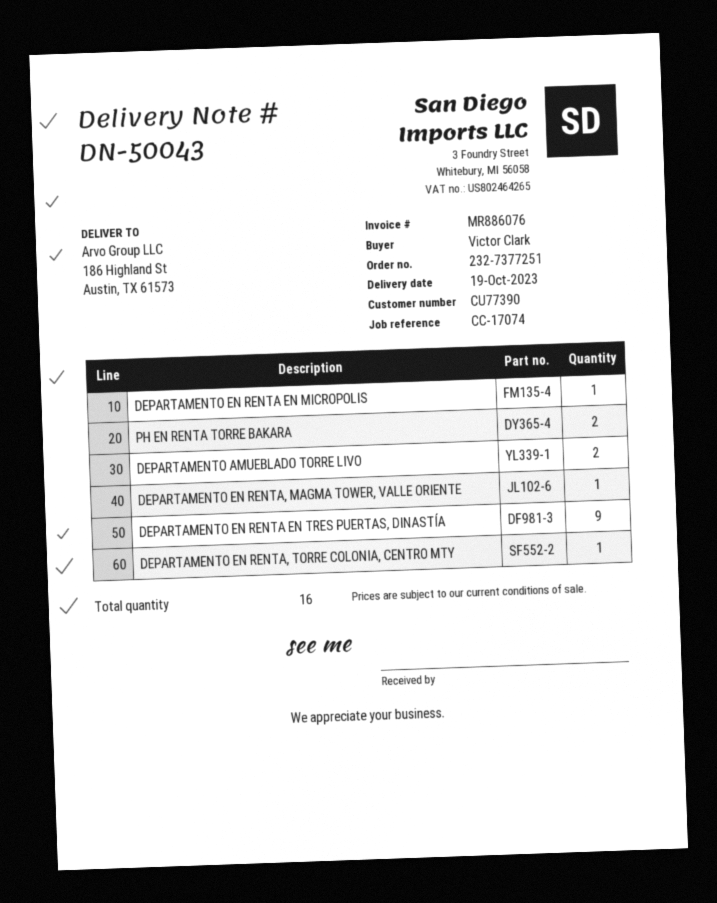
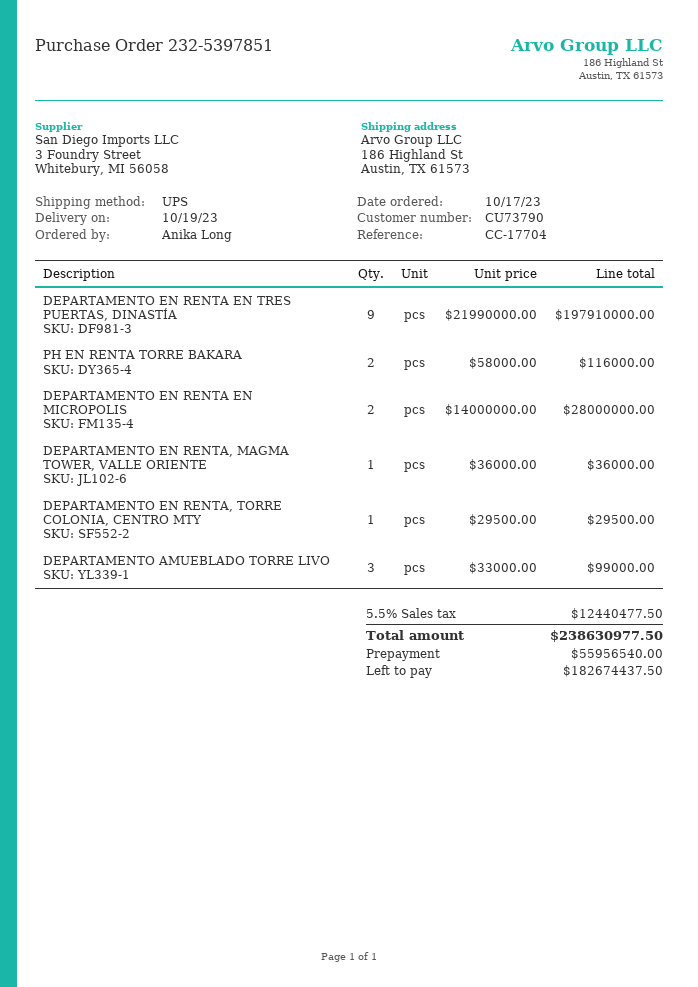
order number: 232-7377251 -> 232-5397851
customer number: CU77390 -> CU73790
reference: CC-17074 -> CC-17704
ordered by: Victor Clark -> Anika Long
DEPARTAMENTO EN RENTA EN MICROPOLIS: 1 -> 2
DEPARTAMENTO AMUEBLADO TORRE LIVO: 2 -> 3

